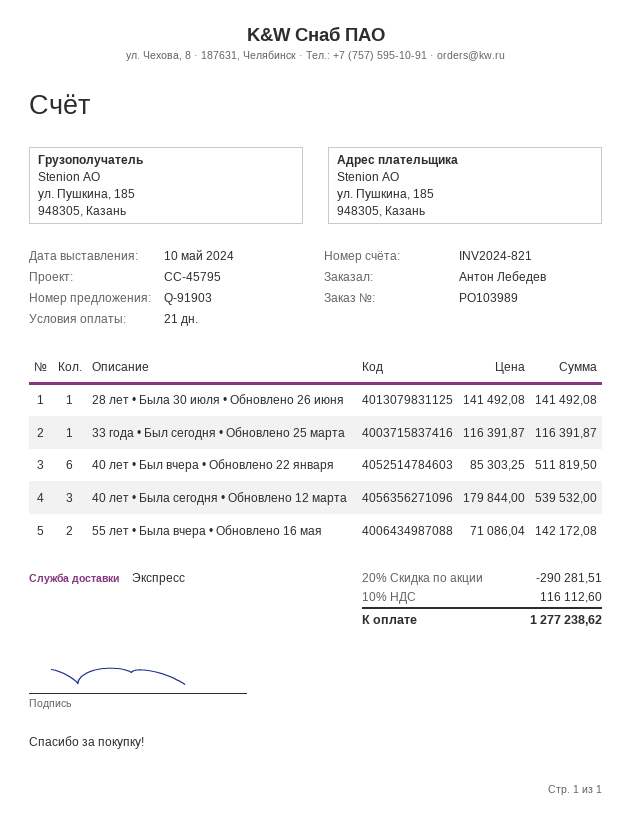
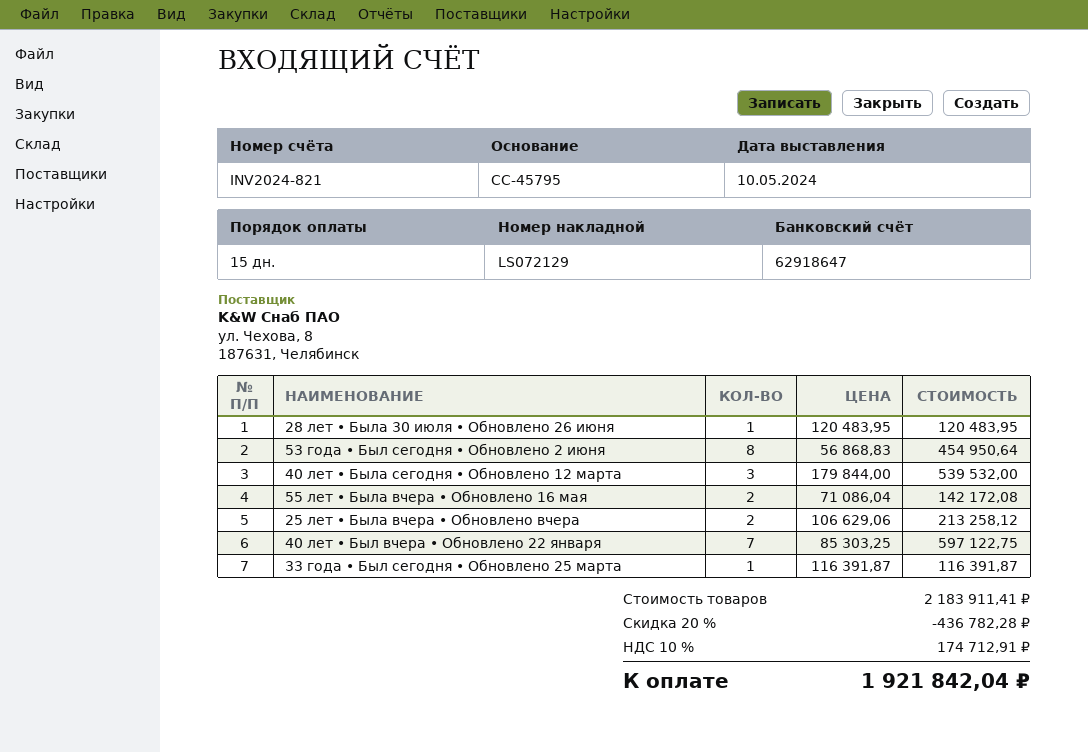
payment terms: 21 days -> 15 days
28 лет • Была 30 июля • Обновлено 26 июня: 1 x 141492.08 = 141492.08 -> 1 x 120483.95 = 120483.95
40 лет • Был вчера • Обновлено 22 января: 6 x 85303.25 = 511819.50 -> 7 x 85303.25 = 597122.75
53 года • Был сегодня • Обновлено 2 июня: none -> 8 x 56868.83 = 454950.64
25 лет • Была вчера • Обновлено вчера: none -> 2 x 106629.06 = 213258.12
discount: 20% = 290281.51 -> 20% = 436782.28
tax: 10% = 116112.60 -> 10% = 174712.91
total: 1277238.62 -> 1921842.04

